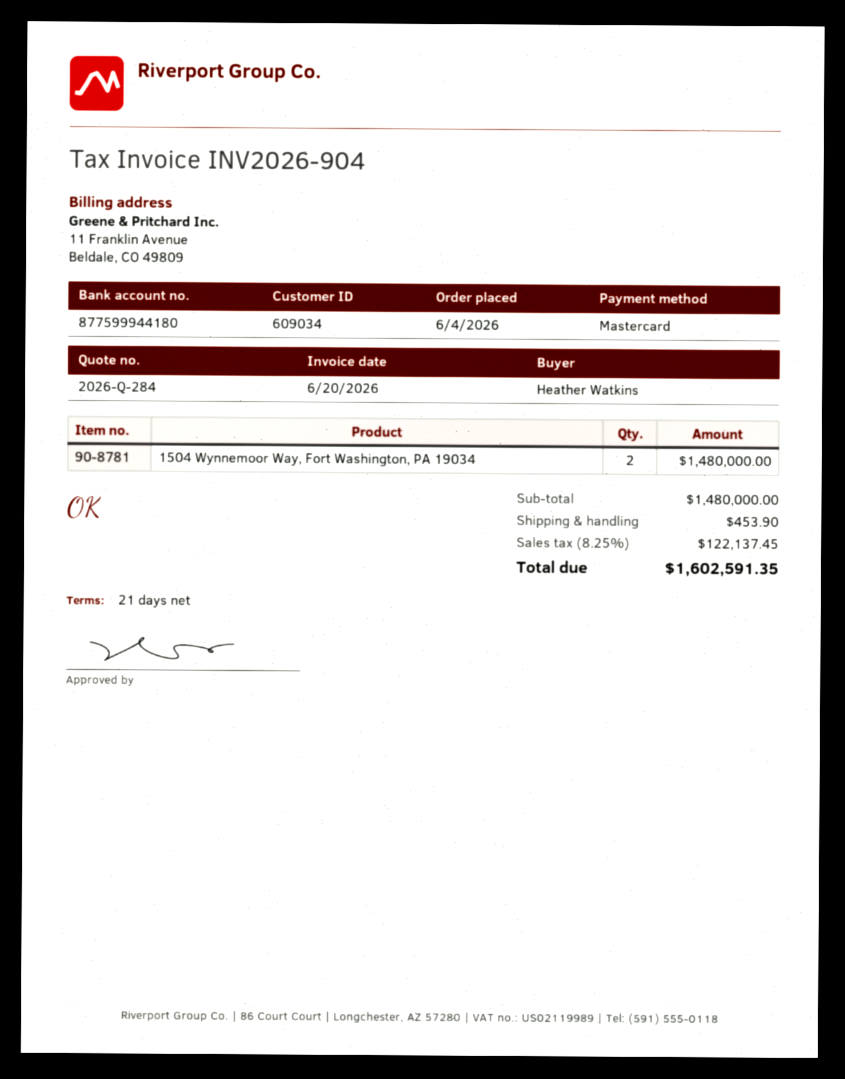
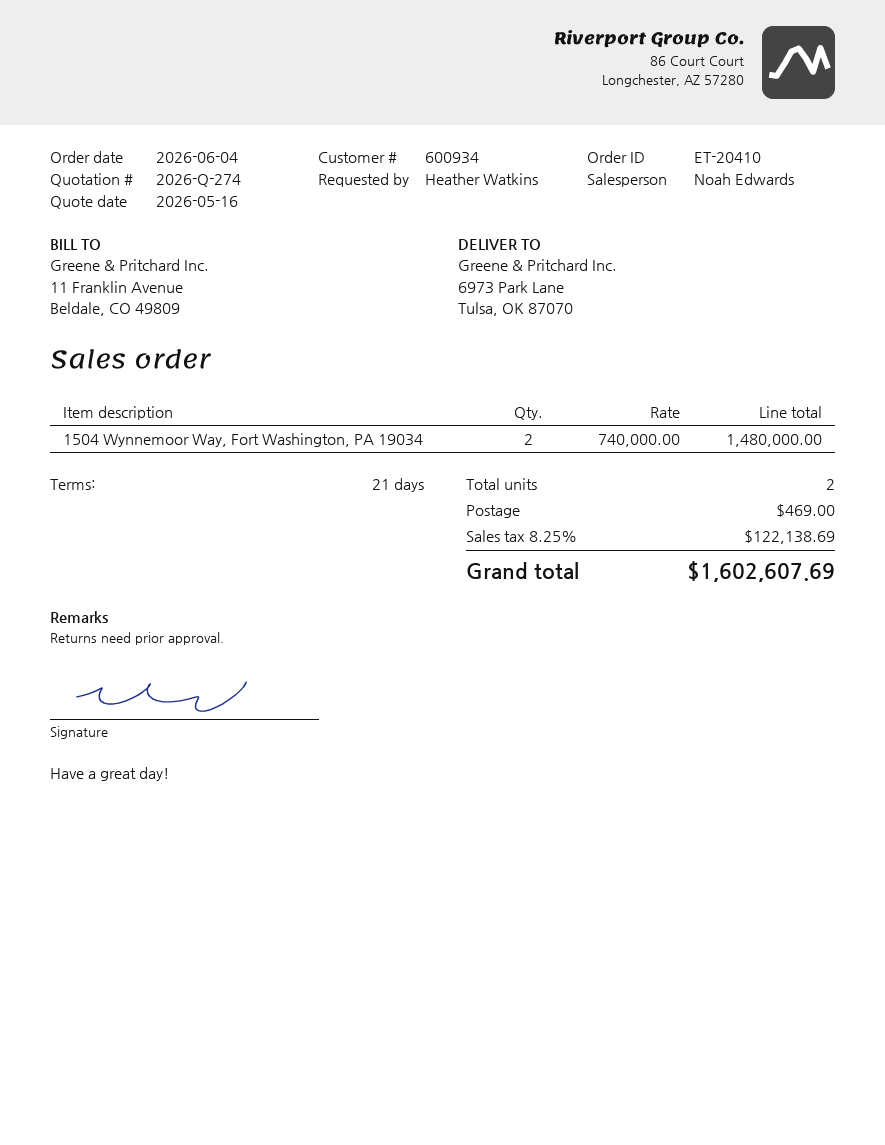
quote number: 2026-Q-284 -> 2026-Q-274
customer number: 609034 -> 600934
shipping: 453.90 -> 469.00
tax: 8.25% = 122137.45 -> 8.25% = 122138.69
total: 1602591.35 -> 1602607.69

